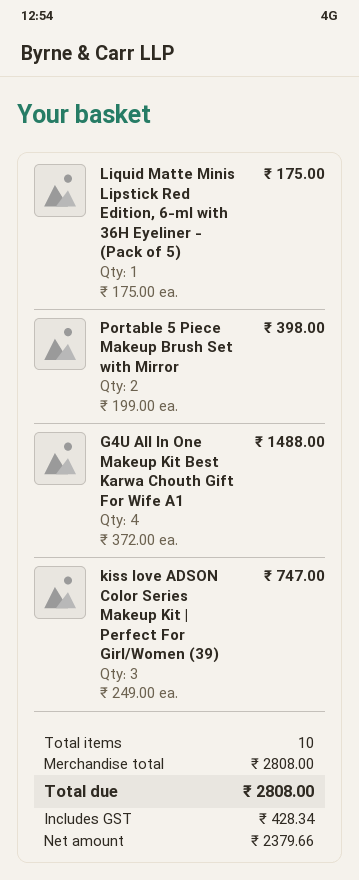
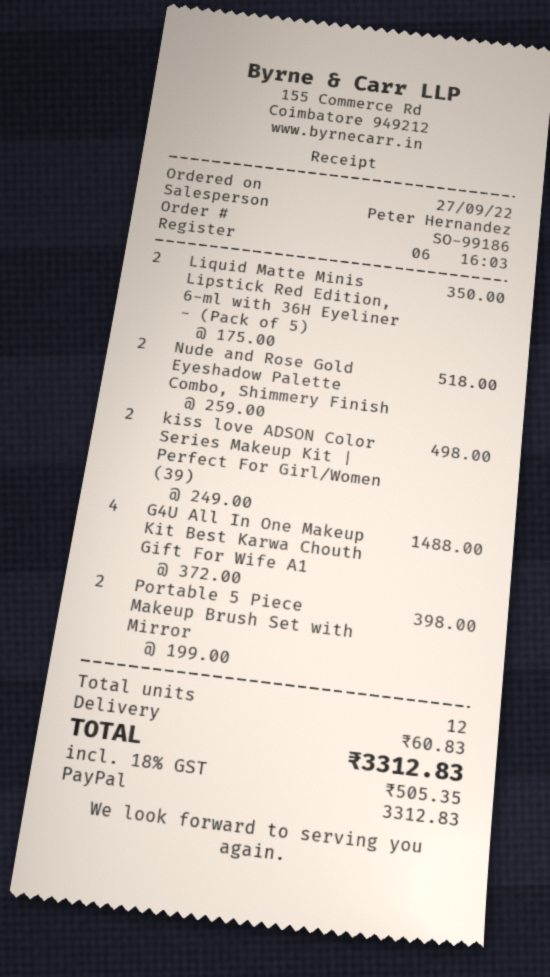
Liquid Matte Minis Lipstick Red Edition, 6-ml with 36H Eyeliner - (Pack of 5): 1 x 175.00 = 175.00 -> 2 x 175.00 = 350.00
kiss love ADSON Color Series Makeup Kit | Perfect For Girl/Women (39): 3 x 249.00 = 747.00 -> 2 x 249.00 = 498.00
Nude and Rose Gold Eyeshadow Palette Combo, Shimmery Finish: none -> 2 x 259.00 = 518.00
total quantity: 10 -> 12
shipping: none -> 60.83
tax: 428.34 -> 505.35
total: 2808.00 -> 3312.83

